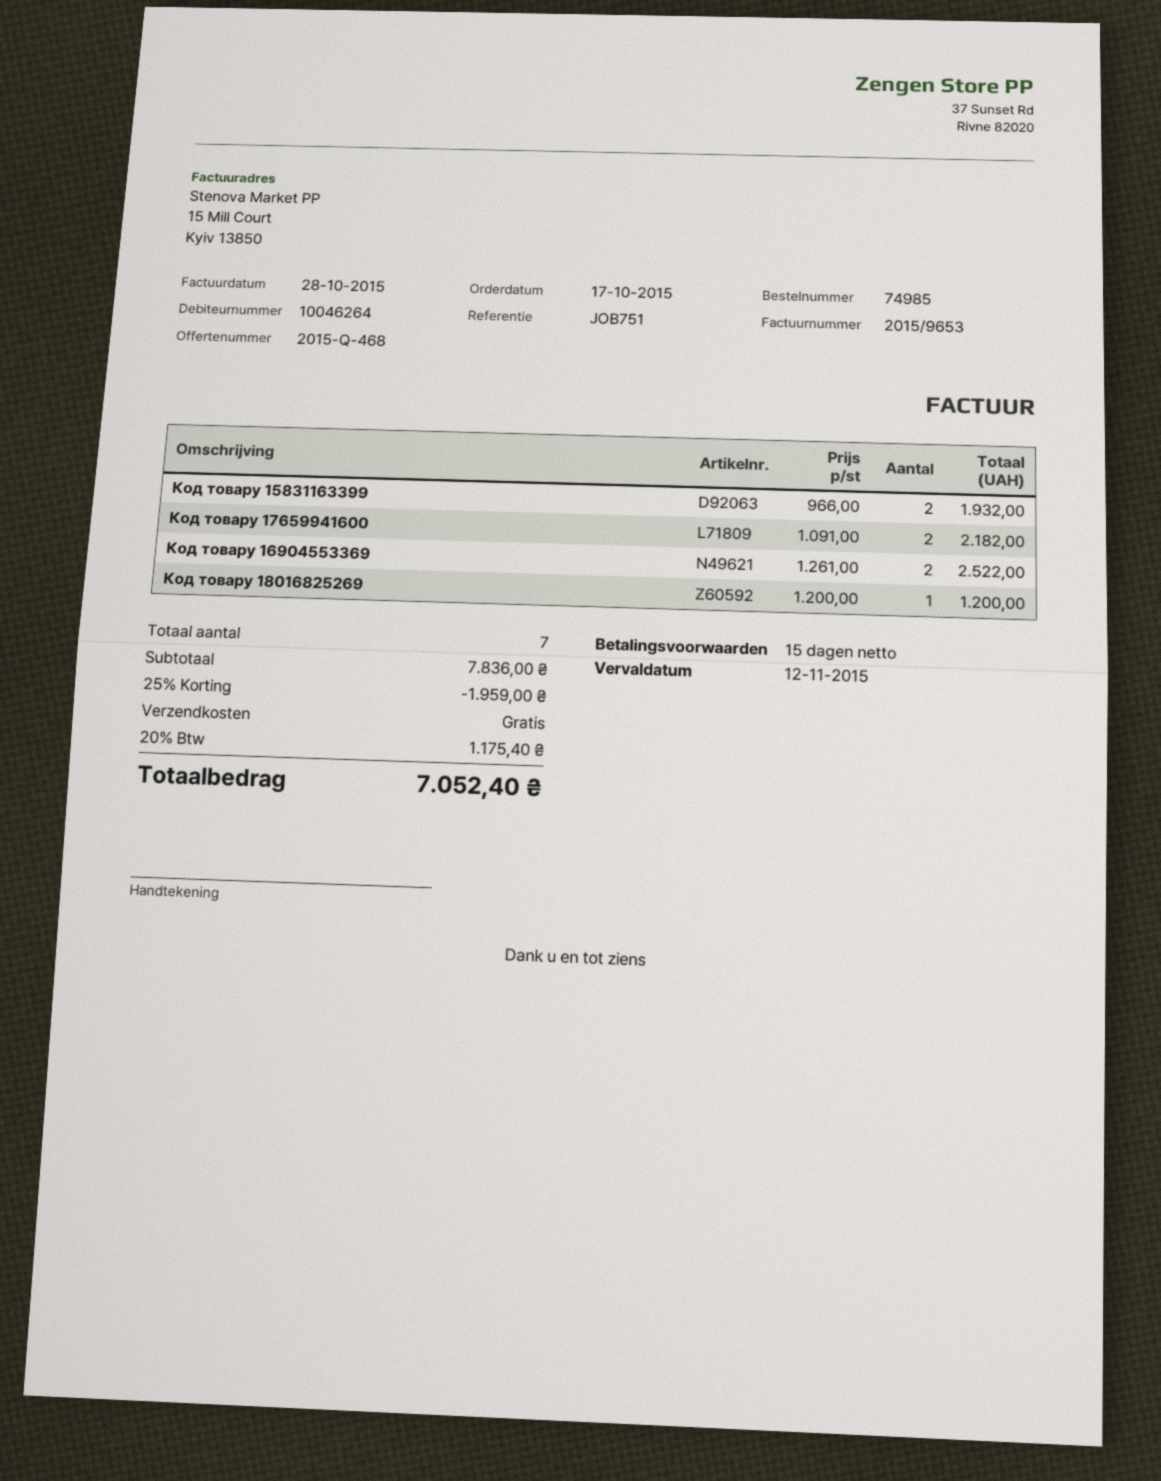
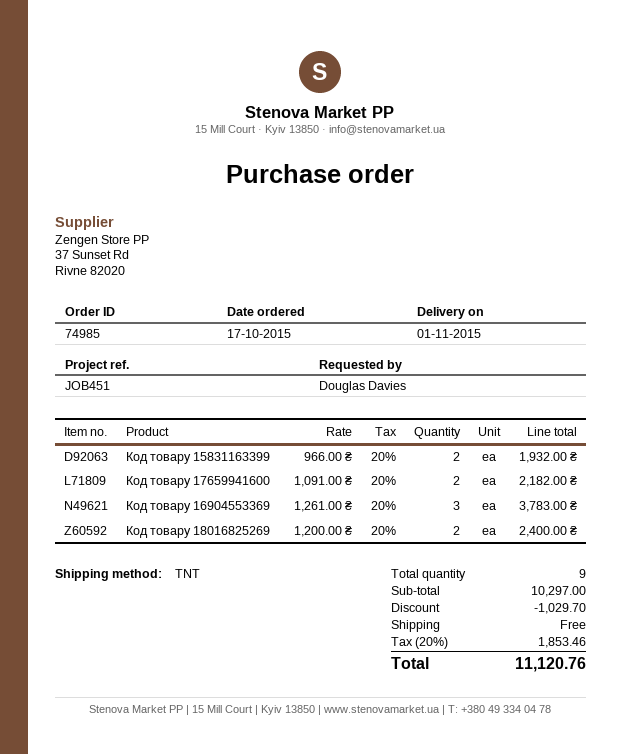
reference: JOB751 -> JOB451
Код товару 16904553369: 2 x 1261.00 = 2522.00 -> 3 x 1261.00 = 3783.00
Код товару 18016825269: 1 x 1200.00 = 1200.00 -> 2 x 1200.00 = 2400.00
total quantity: 7 -> 9
subtotal: 7836.00 -> 10297.00
discount: 1959.00 -> 1029.70
tax: 20% = 1175.40 -> 20% = 1853.46
total: 7052.40 -> 11120.76

